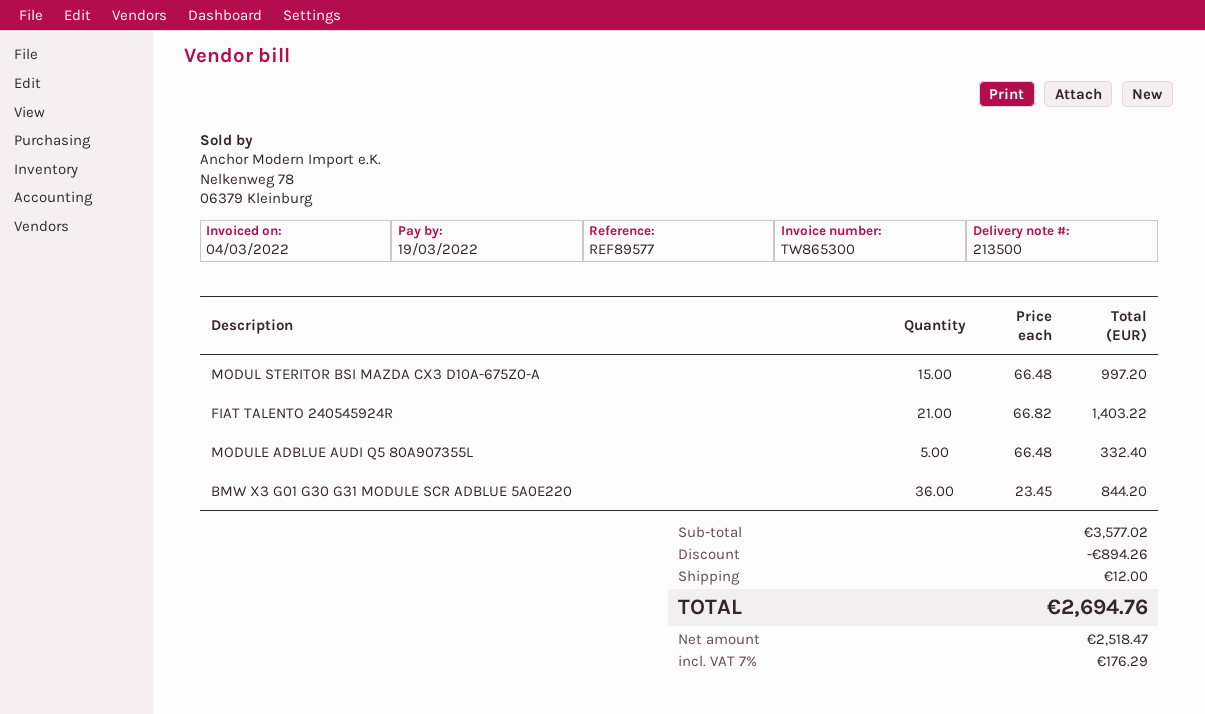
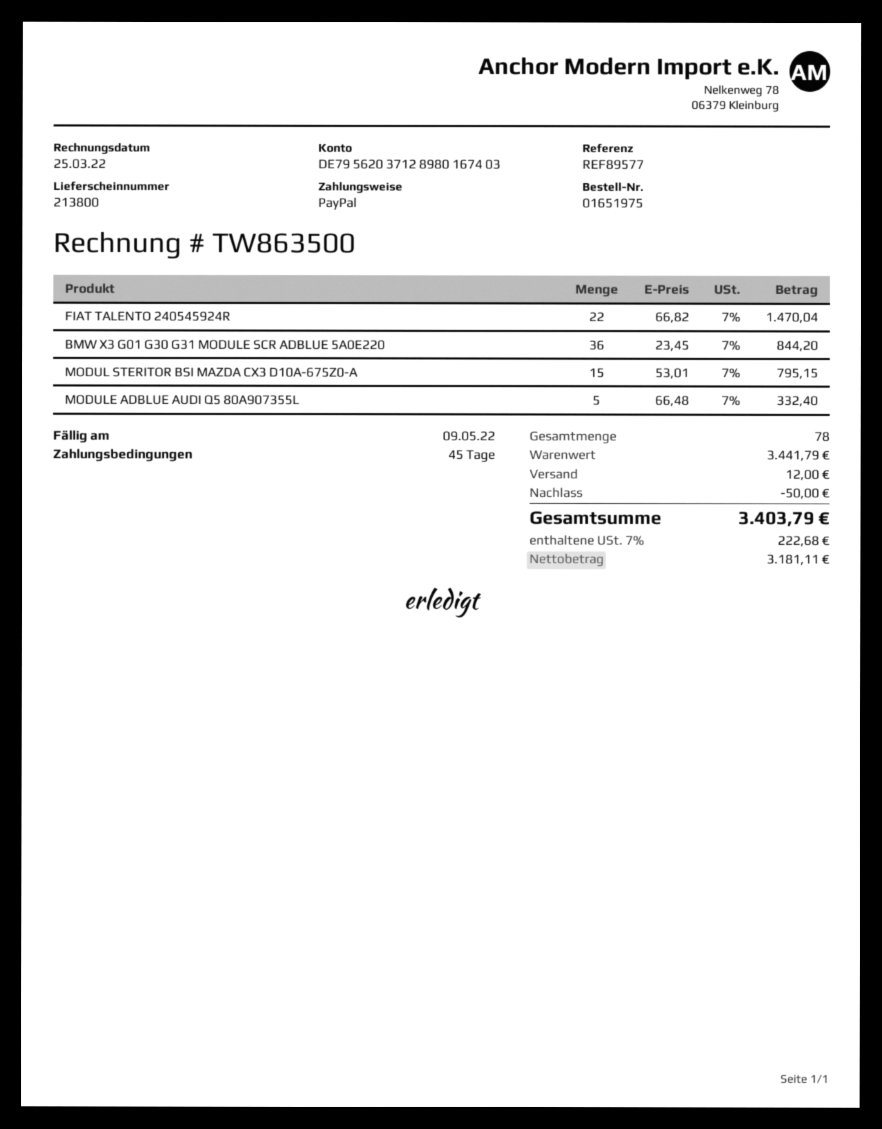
delivery note number: 213500 -> 213800
invoice number: TW865300 -> TW863500
invoice date: 2022-03-04 -> 2022-03-25
due date: 2022-03-19 -> 2022-05-09
MODUL STERITOR BSI MAZDA CX3 D10A-675Z0-A: 15 x 66.48 = 997.20 -> 15 x 53.01 = 795.15
FIAT TALENTO 240545924R: 21 x 66.82 = 1403.22 -> 22 x 66.82 = 1470.04
subtotal: 3577.02 -> 3441.79
discount: 894.26 -> 50.00
net: 2518.47 -> 3181.11
tax: 7% = 176.29 -> 7% = 222.68
total: 2694.76 -> 3403.79

